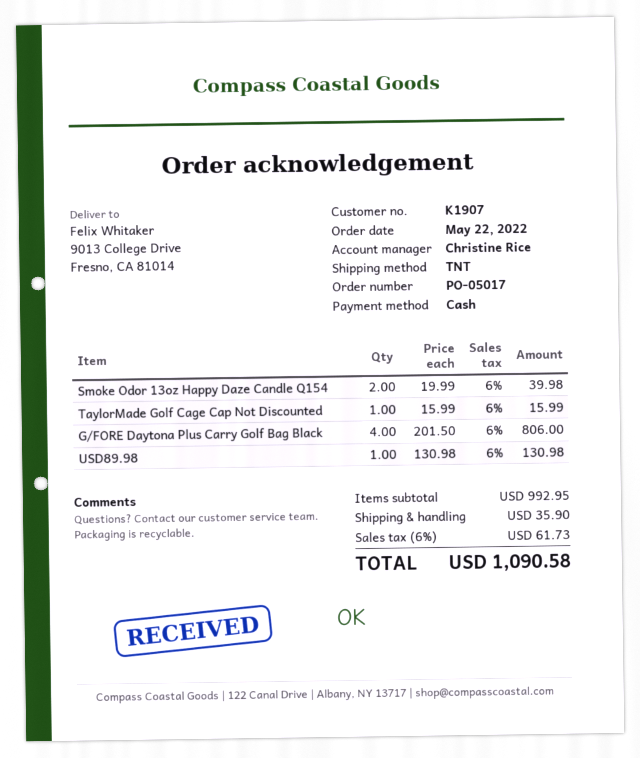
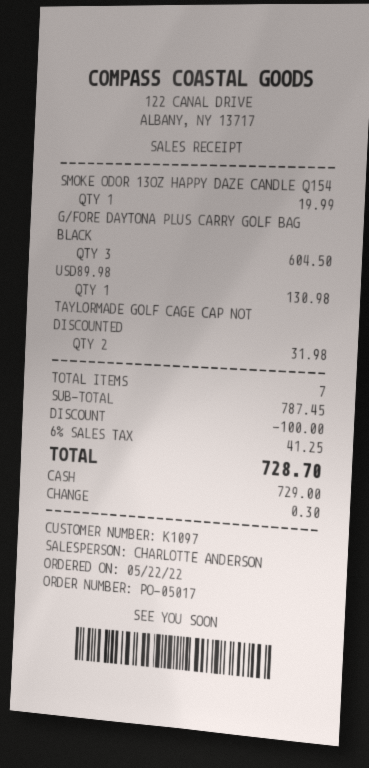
customer number: K1907 -> K1097
sales rep: Christine Rice -> CHARLOTTE ANDERSON
Smoke Odor 13oz Happy Daze Candle Q154: 2 for 39.98 -> 1 for 19.99
TaylorMade Golf Cage Cap Not Discounted: 1 for 15.99 -> 2 for 31.98
G/FORE Daytona Plus Carry Golf Bag Black: 4 for 806.00 -> 3 for 604.50
subtotal: 992.95 -> 787.45
discount: none -> 100.00
shipping: 35.90 -> none
tax: 6% = 61.73 -> 6% = 41.25
total: 1090.58 -> 728.70

